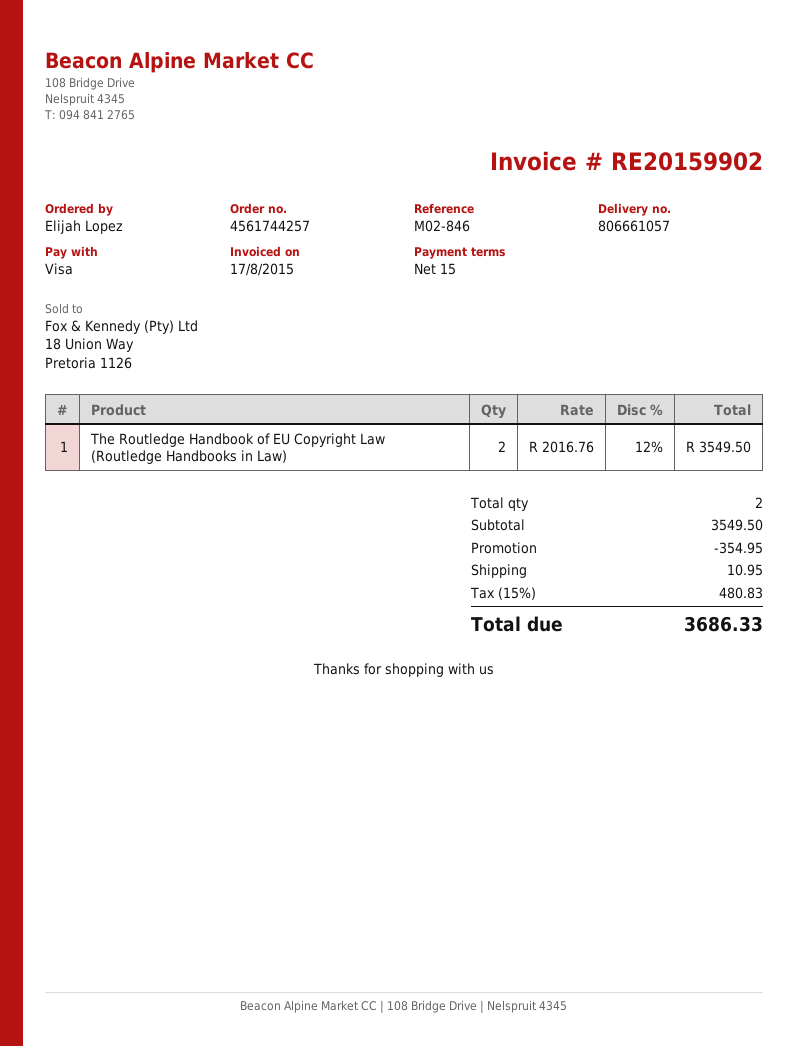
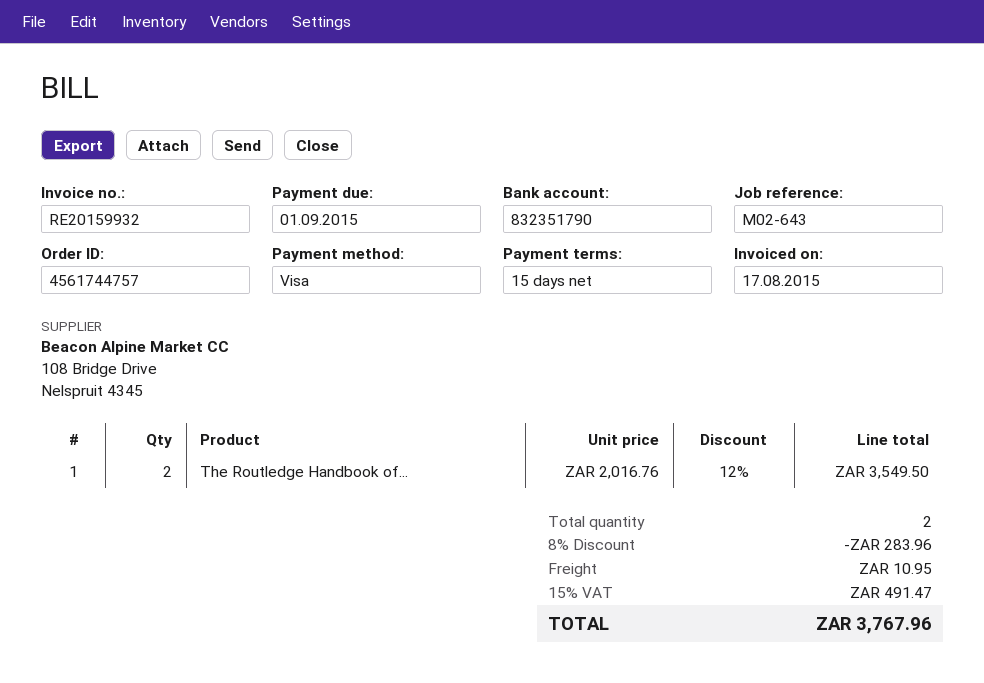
order number: 4561744257 -> 4561744757
invoice number: RE20159902 -> RE20159932
reference: M02-846 -> M02-643
discount: 354.95 -> 283.96
tax: 15% = 480.83 -> 15% = 491.47
total: 3686.33 -> 3767.96

